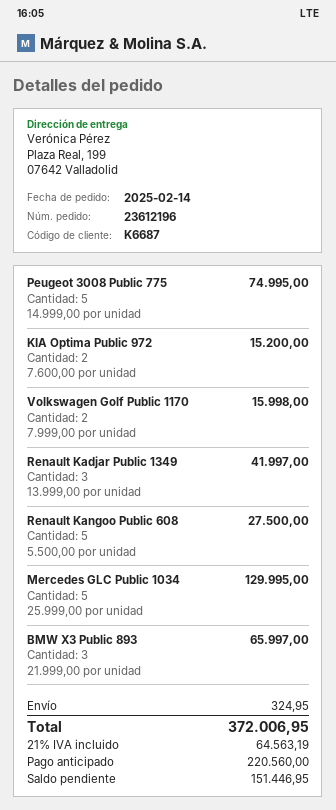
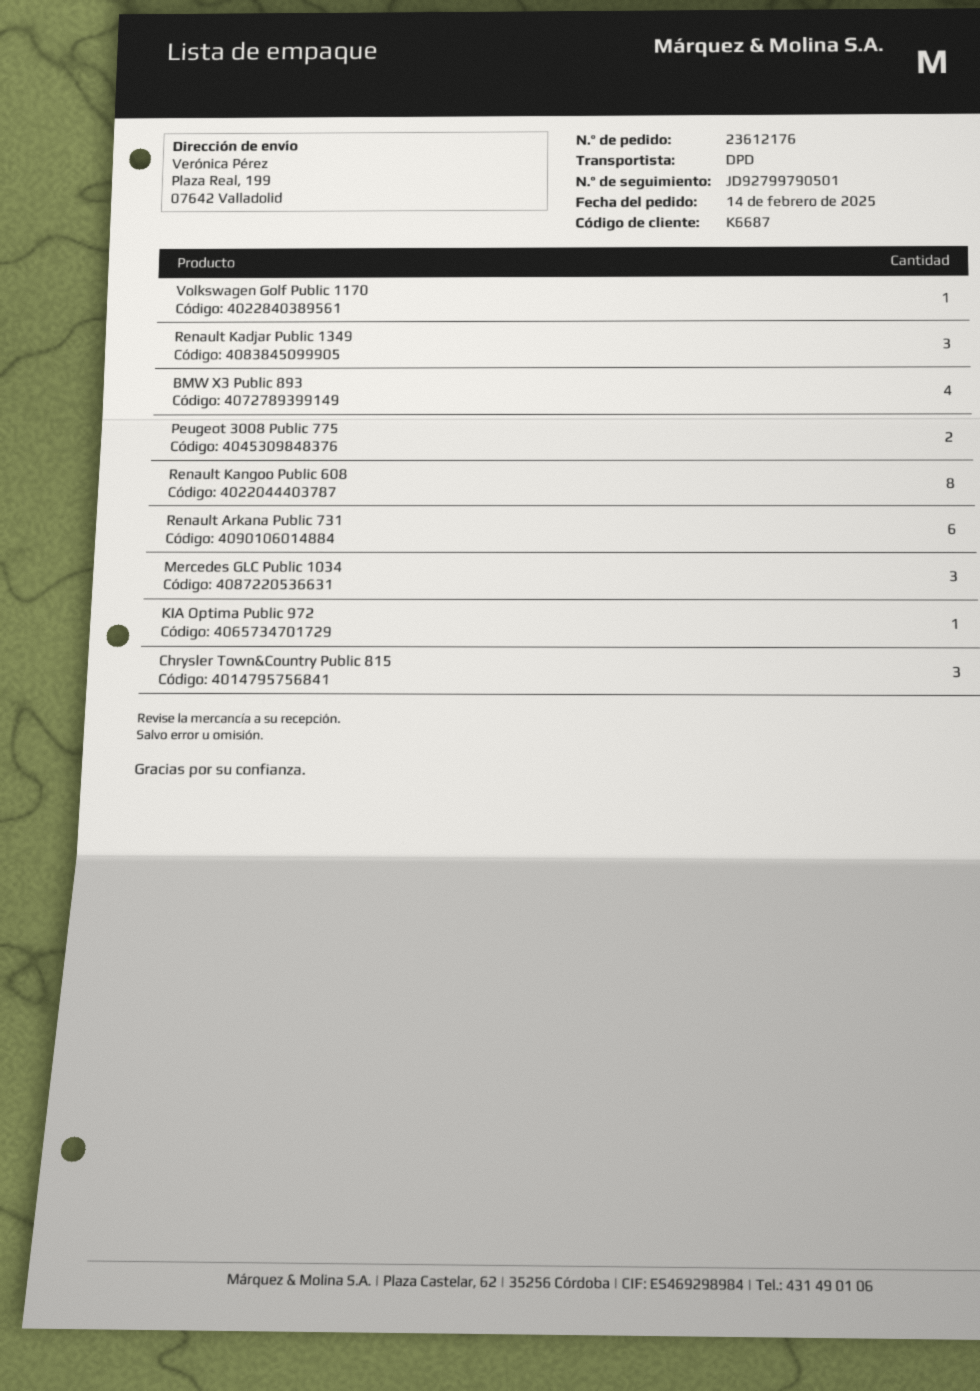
order number: 23612196 -> 23612176
Peugeot 3008 Public 775: 5 -> 2
KIA Optima Public 972: 2 -> 1
Volkswagen Golf Public 1170: 2 -> 1
Renault Kangoo Public 608: 5 -> 8
Mercedes GLC Public 1034: 5 -> 3
BMW X3 Public 893: 3 -> 4
Renault Arkana Public 731: none -> 6
Chrysler Town&Country Public 815: none -> 3

